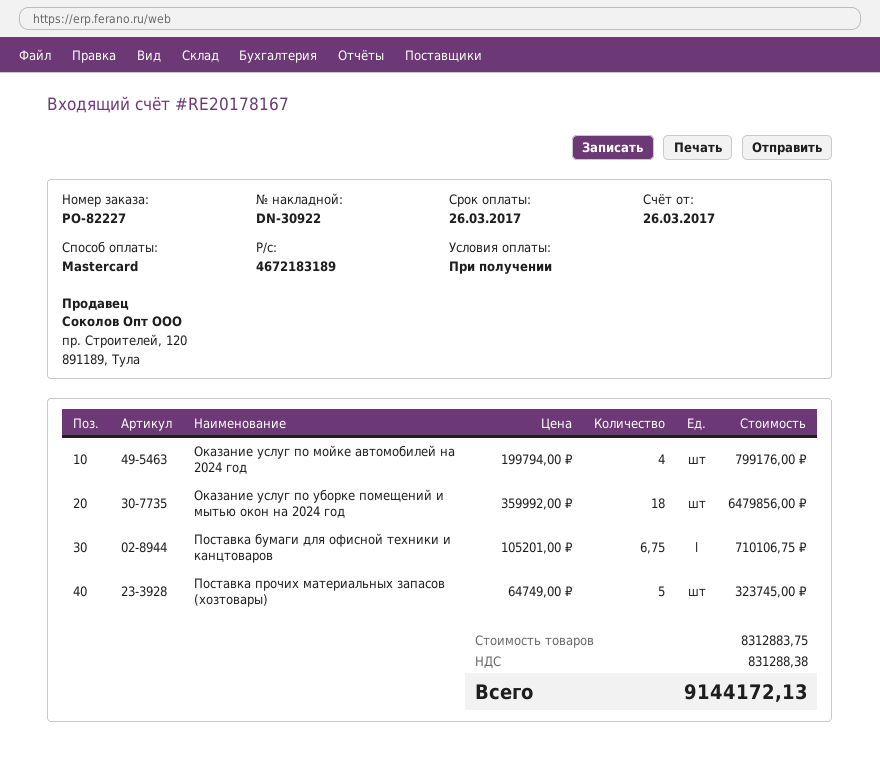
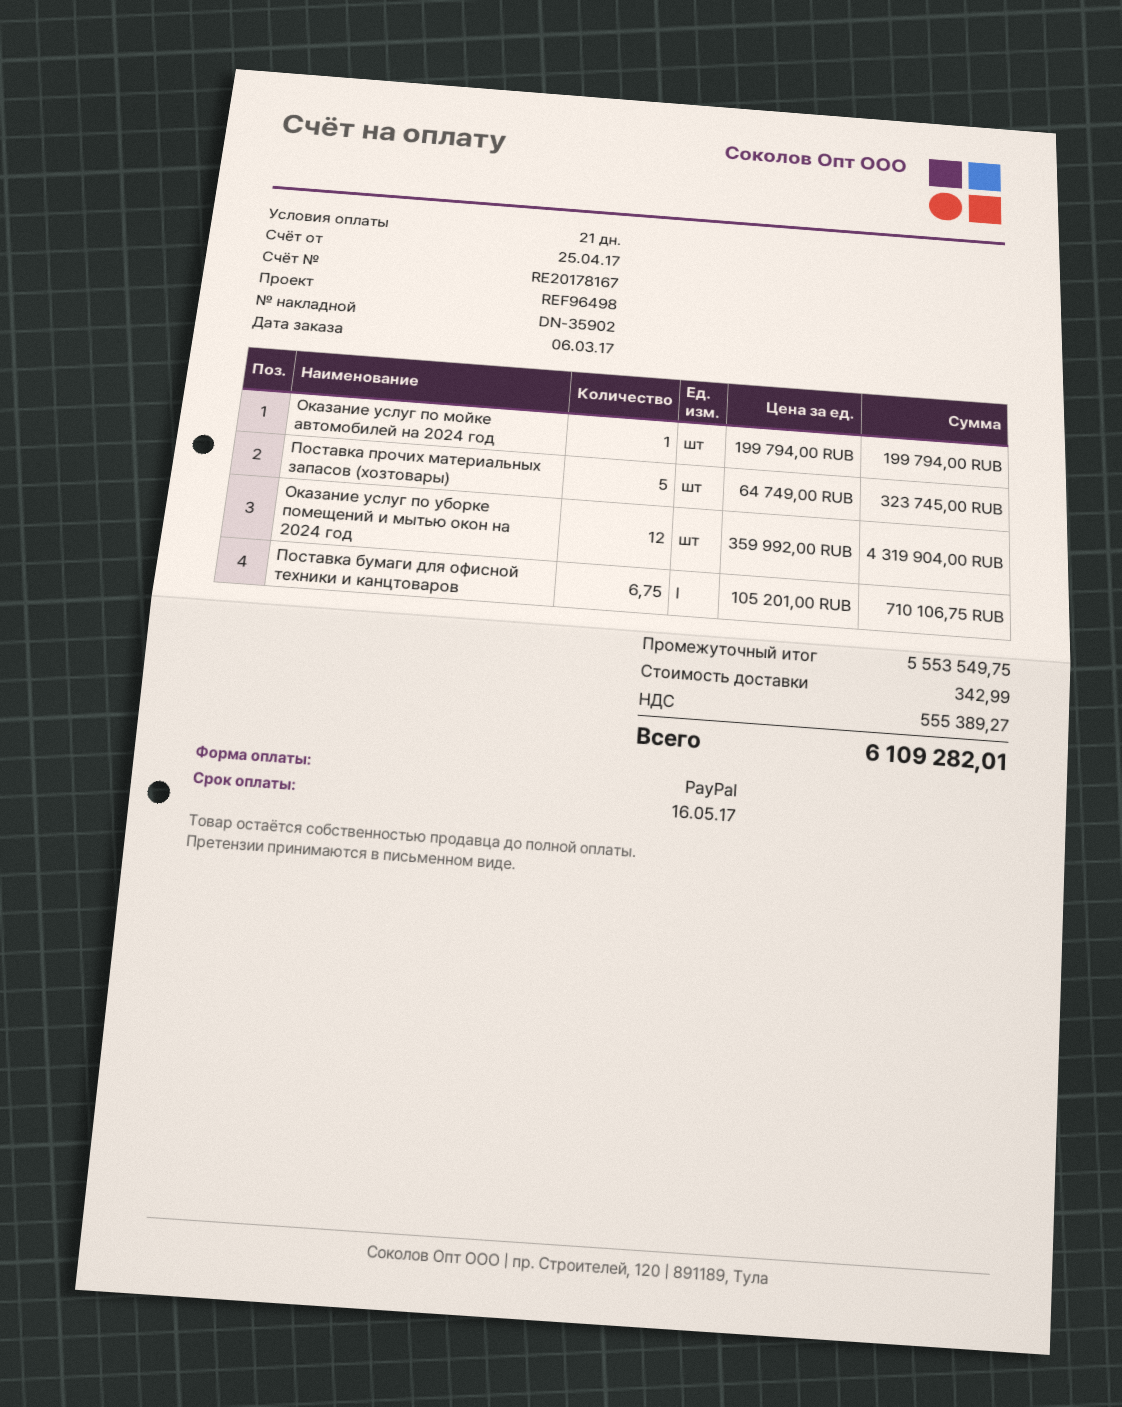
delivery note number: DN-30922 -> DN-35902
invoice date: 2017-03-26 -> 2017-04-25
payment terms: on receipt -> 21 days
due date: 2017-03-26 -> 2017-05-16
payment method: Mastercard -> PayPal
Оказание услуг по мойке автомобилей на 2024 год: 4 x 199794.00 = 799176.00 -> 1 x 199794.00 = 199794.00
Оказание услуг по уборке помещений и мытью окон на 2024 год: 18 x 359992.00 = 6479856.00 -> 12 x 359992.00 = 4319904.00
subtotal: 8312883.75 -> 5553549.75
shipping: none -> 342.99
tax: 831288.38 -> 555389.27
total: 9144172.13 -> 6109282.01

